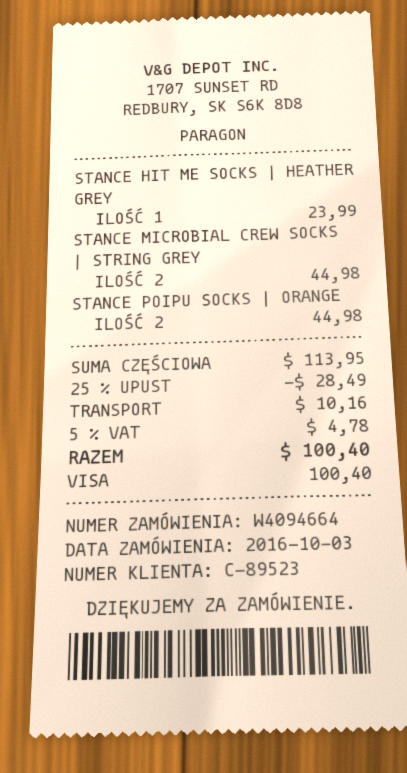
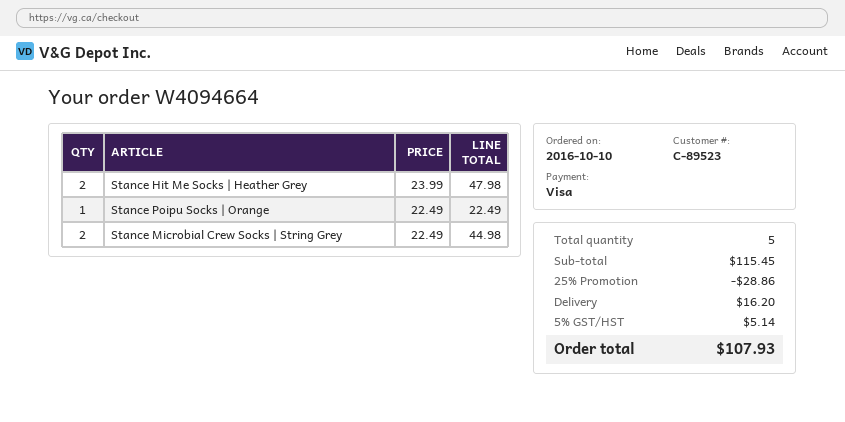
order date: 2016-10-03 -> 2016-10-10
STANCE HIT ME SOCKS | HEATHER GREY: 1 for 23.99 -> 2 for 47.98
STANCE POIPU SOCKS | ORANGE: 2 for 44.98 -> 1 for 22.49
subtotal: 113.95 -> 115.45
discount: 25% = 28.49 -> 25% = 28.86
shipping: 10.16 -> 16.20
tax: 5% = 4.78 -> 5% = 5.14
total: 100.40 -> 107.93

